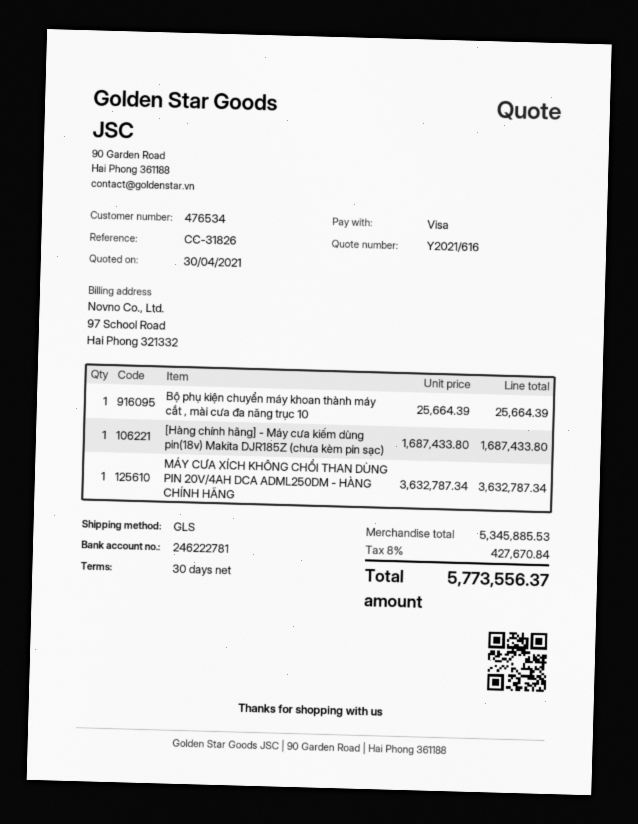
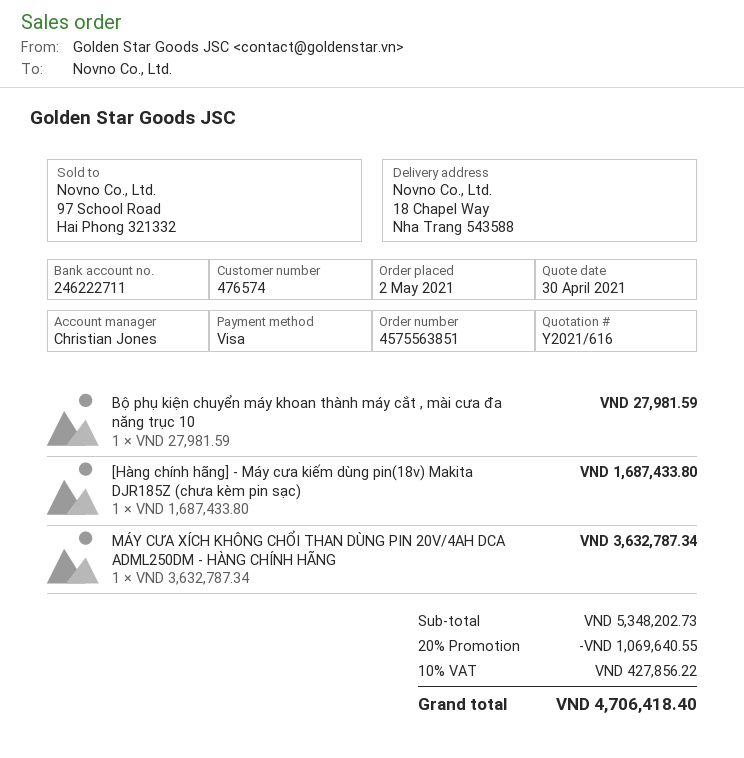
customer number: 476534 -> 476574
bank account: 246222781 -> 246222711
Bộ phụ kiện chuyển máy khoan thành máy cắt , mài cưa đa năng trục 10: 1 x 25664.39 = 25664.39 -> 1 x 27981.59 = 27981.59
subtotal: 5345885.53 -> 5348202.73
discount: none -> 20% = 1069640.55
tax: 8% = 427670.84 -> 10% = 427856.22
total: 5773556.37 -> 4706418.40

